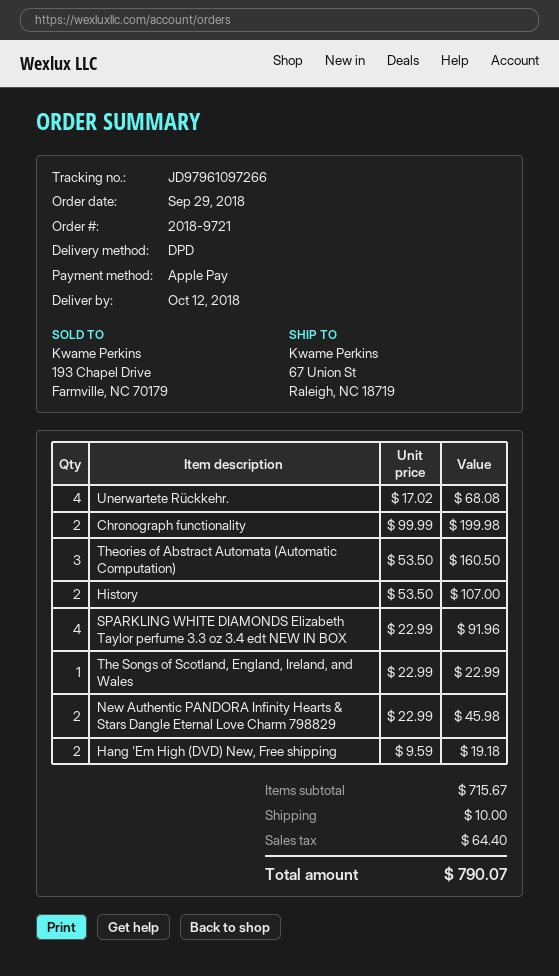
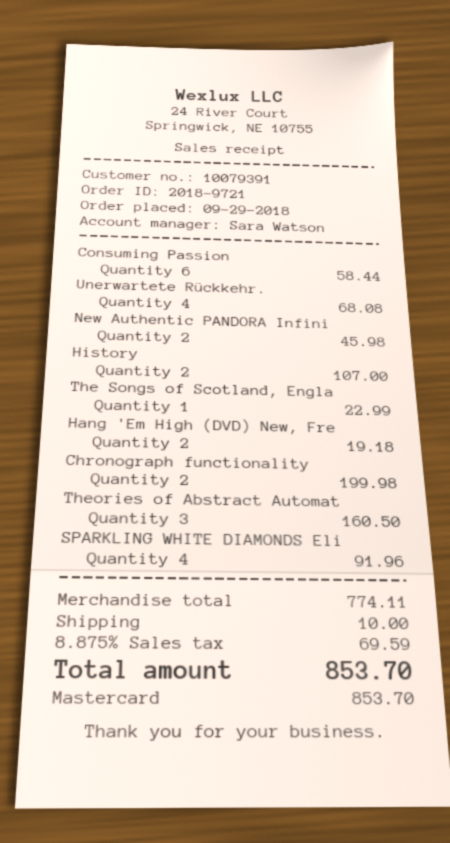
payment method: Apple Pay -> Mastercard
Consuming Passion: none -> 6 for 58.44
subtotal: 715.67 -> 774.11
tax: 64.40 -> 69.59
total: 790.07 -> 853.70

